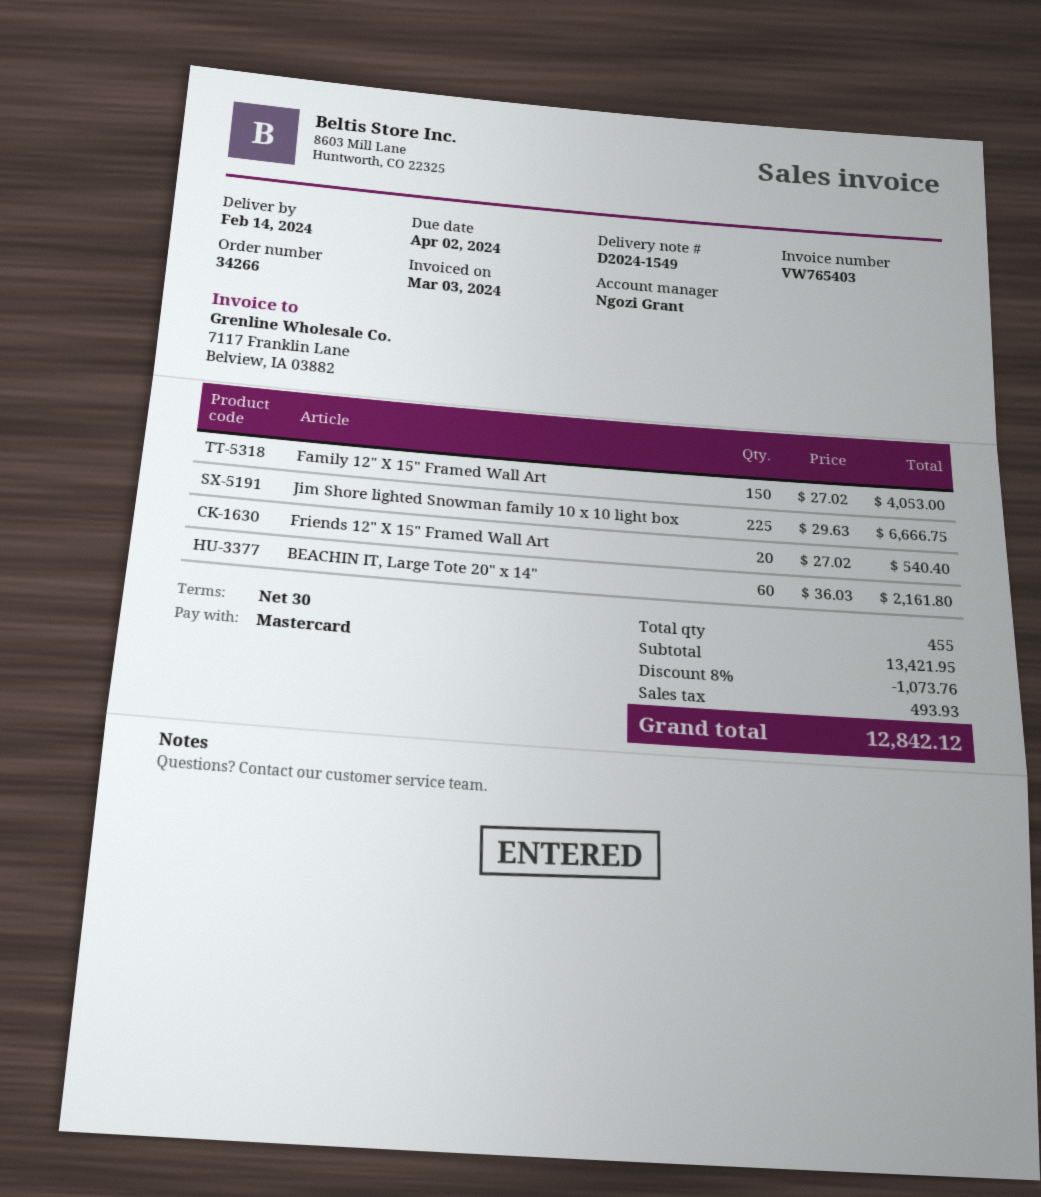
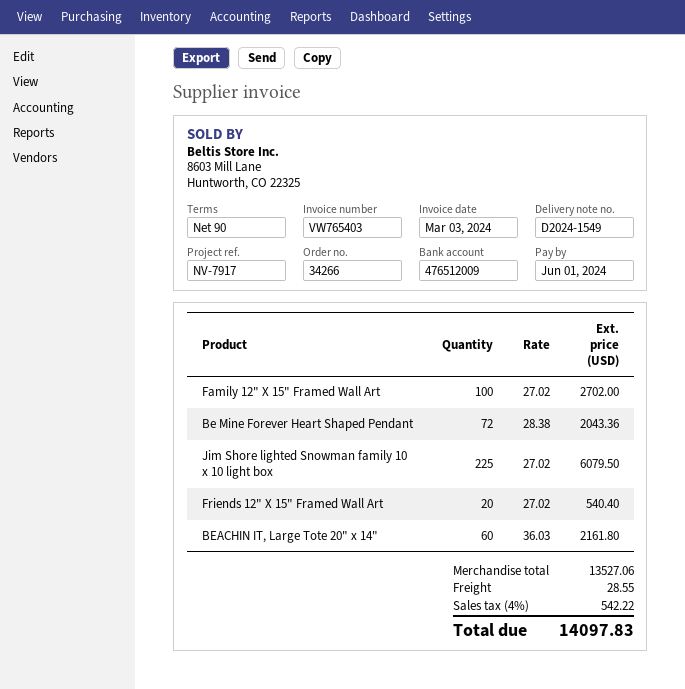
payment terms: 30 days -> 90 days
due date: 2024-04-02 -> 2024-06-01
Family 12" X 15" Framed Wall Art: 150 x 27.02 = 4053.00 -> 100 x 27.02 = 2702.00
Jim Shore lighted Snowman family 10 x 10 light box: 225 x 29.63 = 6666.75 -> 225 x 27.02 = 6079.50
Be Mine Forever Heart Shaped Pendant: none -> 72 x 28.38 = 2043.36
subtotal: 13421.95 -> 13527.06
discount: 8% = 1073.76 -> none
shipping: none -> 28.55
tax: 493.93 -> 542.22
total: 12842.12 -> 14097.83

